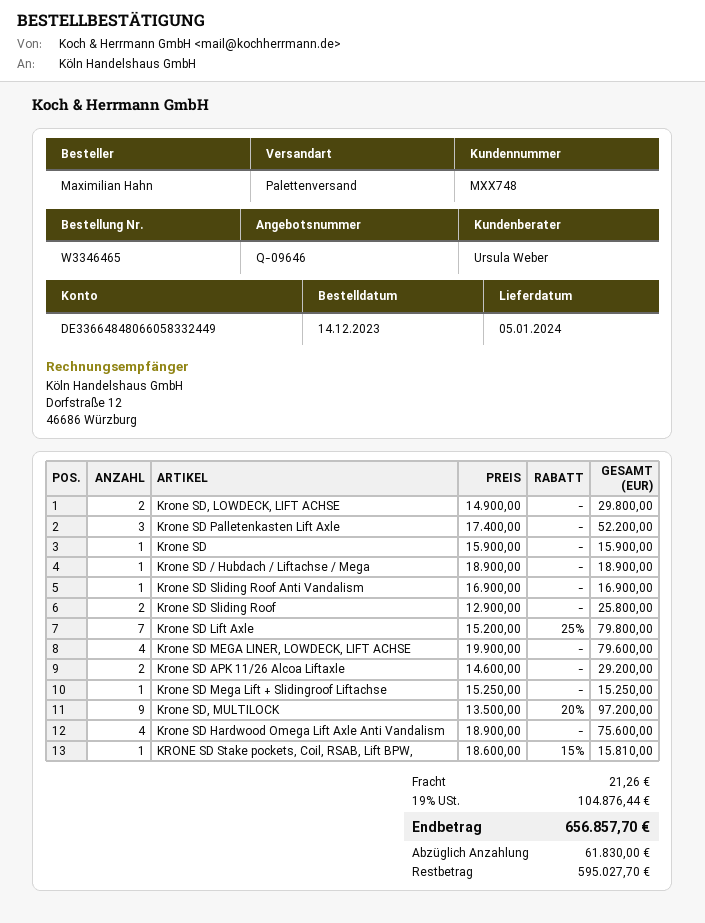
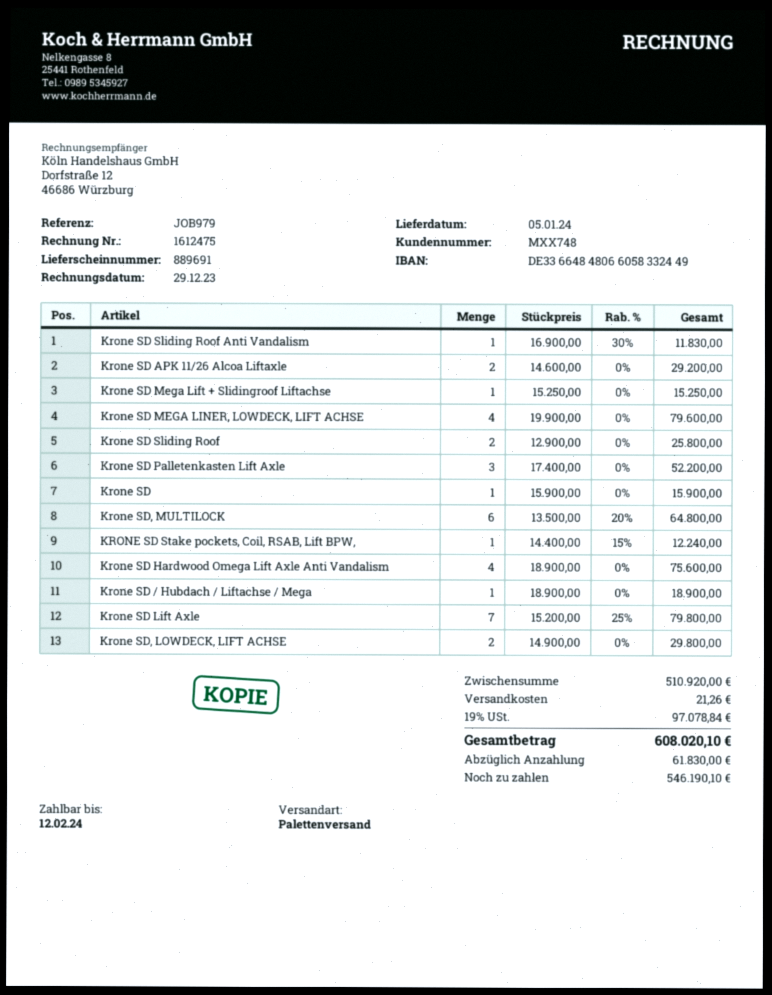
Krone SD Sliding Roof Anti Vandalism: 1 x 16900.00 = 16900.00 -> 1 x 16900.00 - 30% = 11830.00
Krone SD, MULTILOCK: 9 x 13500.00 - 20% = 97200.00 -> 6 x 13500.00 - 20% = 64800.00
KRONE SD Stake pockets, Coil, RSAB, Lift BPW,: 1 x 18600.00 - 15% = 15810.00 -> 1 x 14400.00 - 15% = 12240.00
tax: 19% = 104876.44 -> 19% = 97078.84
total: 656857.70 -> 608020.10
balance: 595027.70 -> 546190.10

